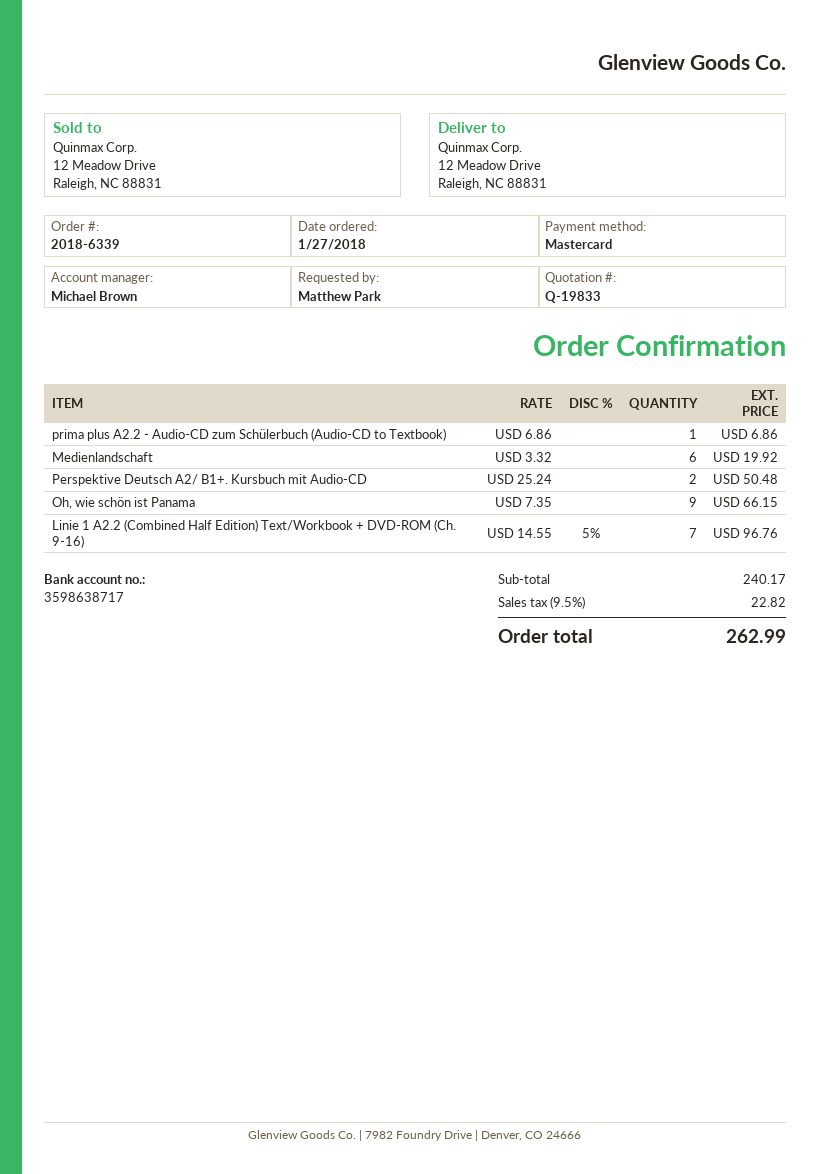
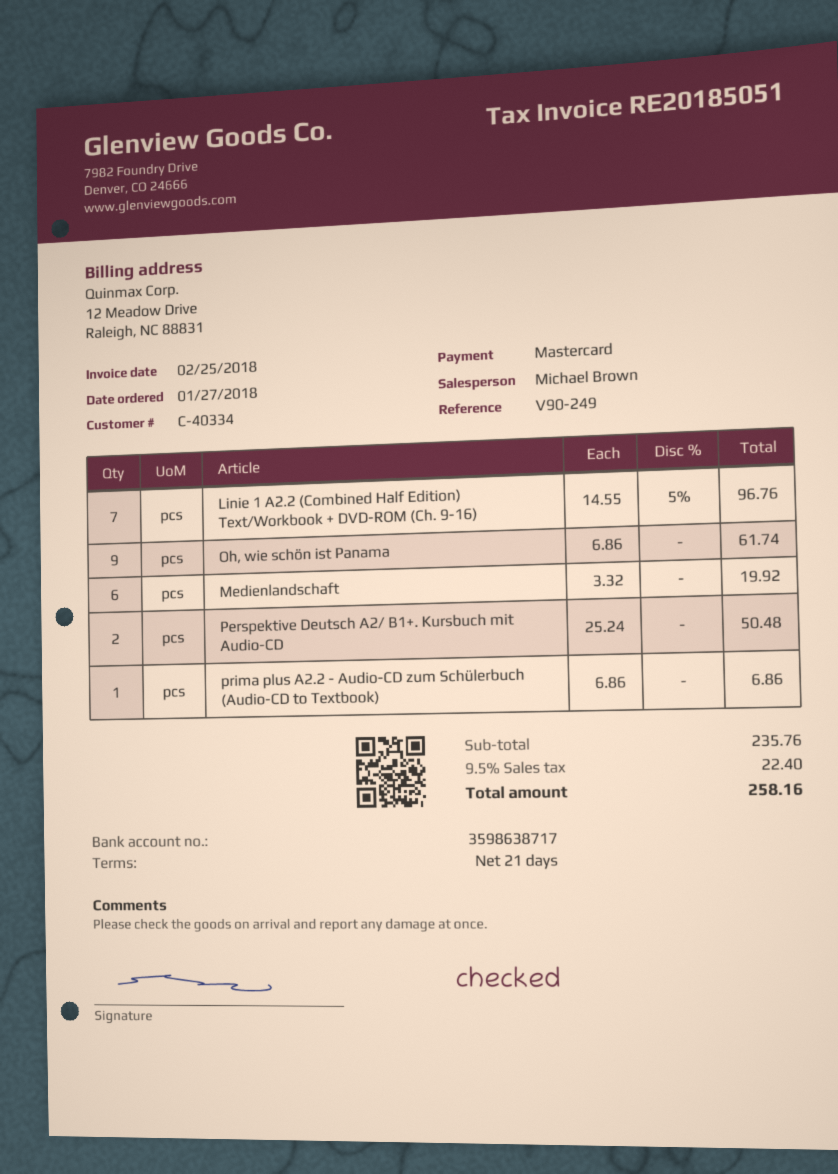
Oh, wie schön ist Panama: 9 x 7.35 = 66.15 -> 9 x 6.86 = 61.74
subtotal: 240.17 -> 235.76
tax: 9.5% = 22.82 -> 9.5% = 22.40
total: 262.99 -> 258.16

